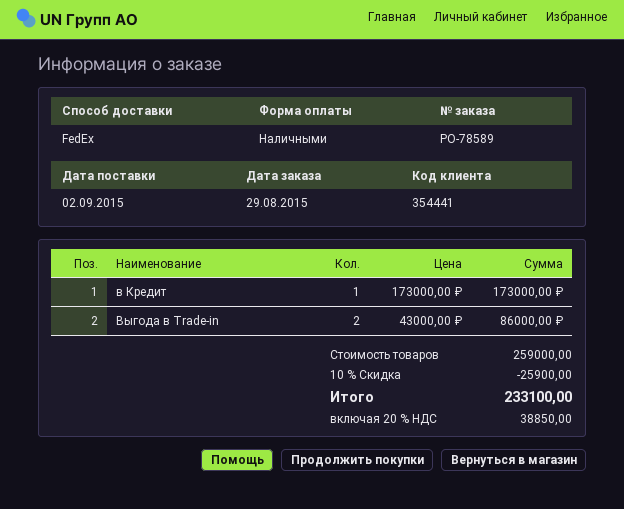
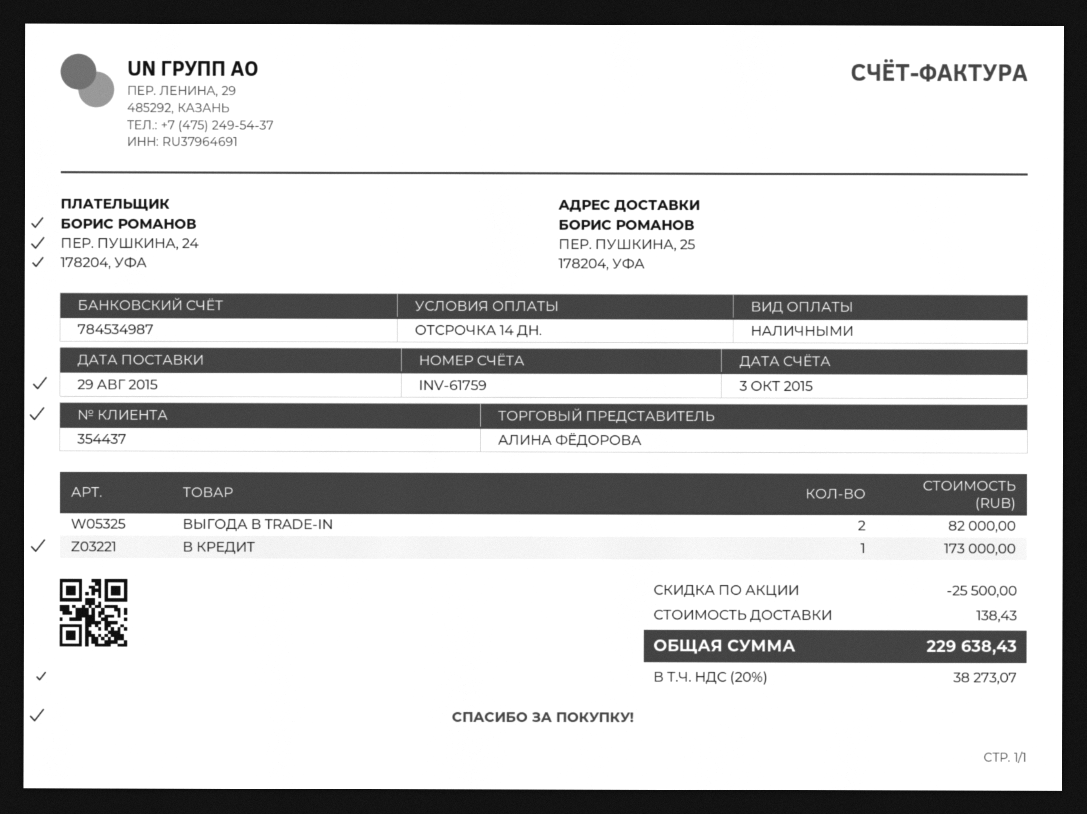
delivery date: 2015-09-02 -> 2015-08-29
customer number: 354441 -> 354437
Выгода в Trade-in: 2 for 86000.00 -> 2 for 82000.00
discount: 25900.00 -> 25500.00
shipping: none -> 138.43
tax: 20% = 38850.00 -> 20% = 38273.07
total: 233100.00 -> 229638.43

